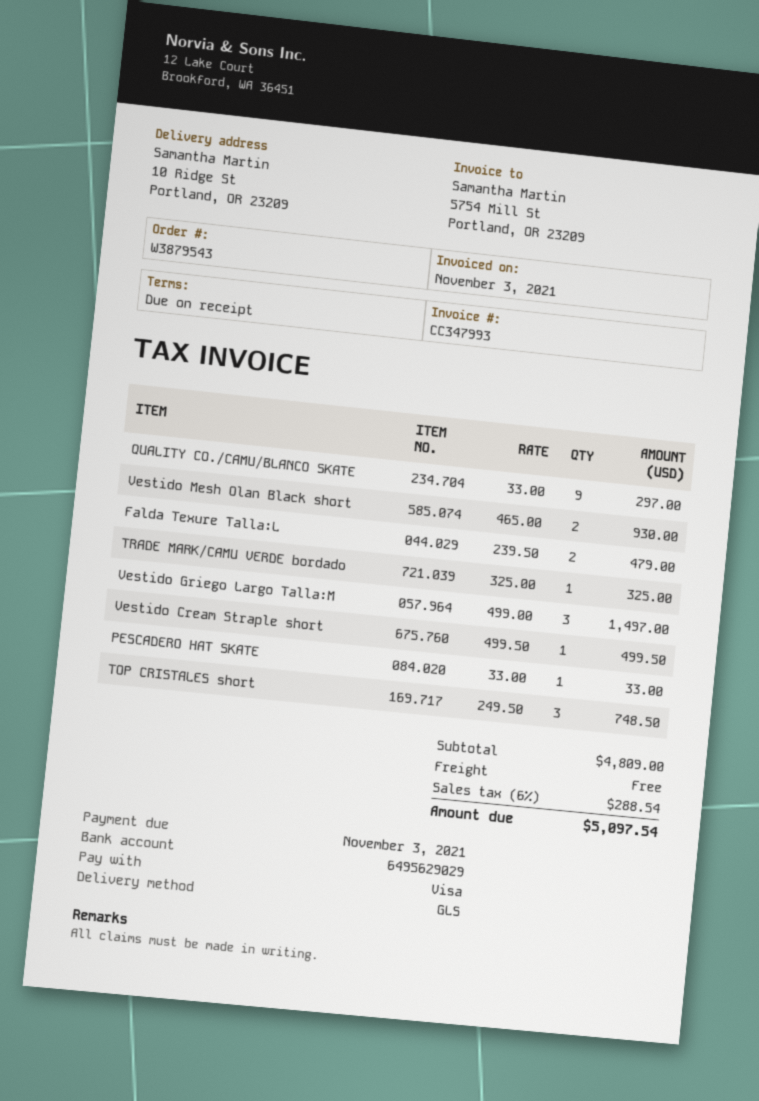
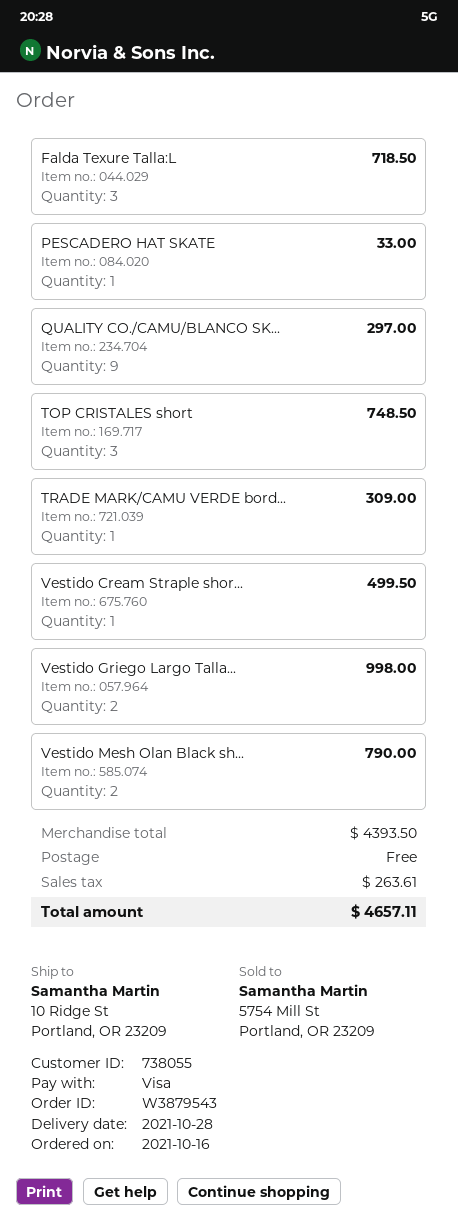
Vestido Mesh Olan Black short: 2 for 930.00 -> 2 for 790.00
Falda Texure Talla:L: 2 for 479.00 -> 3 for 718.50
TRADE MARK/CAMU VERDE bordado: 1 for 325.00 -> 1 for 309.00
Vestido Griego Largo Talla:M: 3 for 1497.00 -> 2 for 998.00
subtotal: 4809.00 -> 4393.50
tax: 288.54 -> 263.61
total: 5097.54 -> 4657.11

